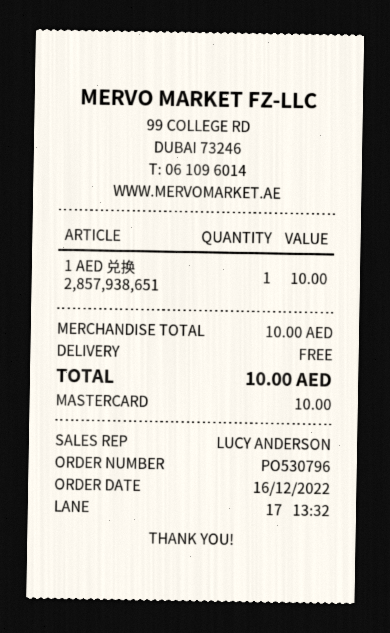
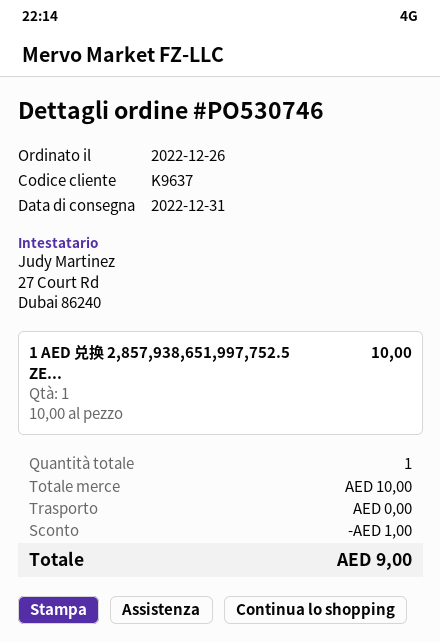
order number: PO530796 -> PO530746
order date: 2022-12-16 -> 2022-12-26
discount: none -> 1.00
total: 10.00 -> 9.00

